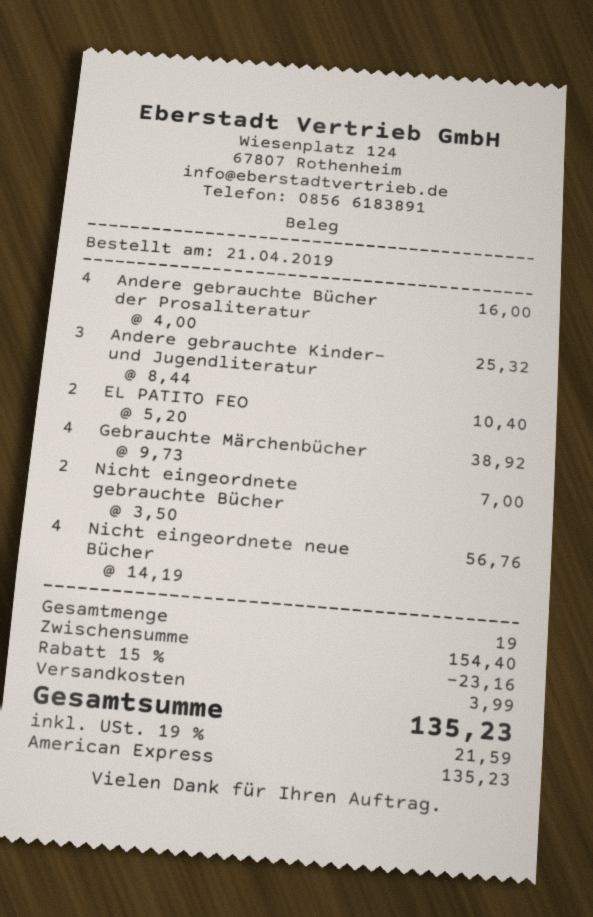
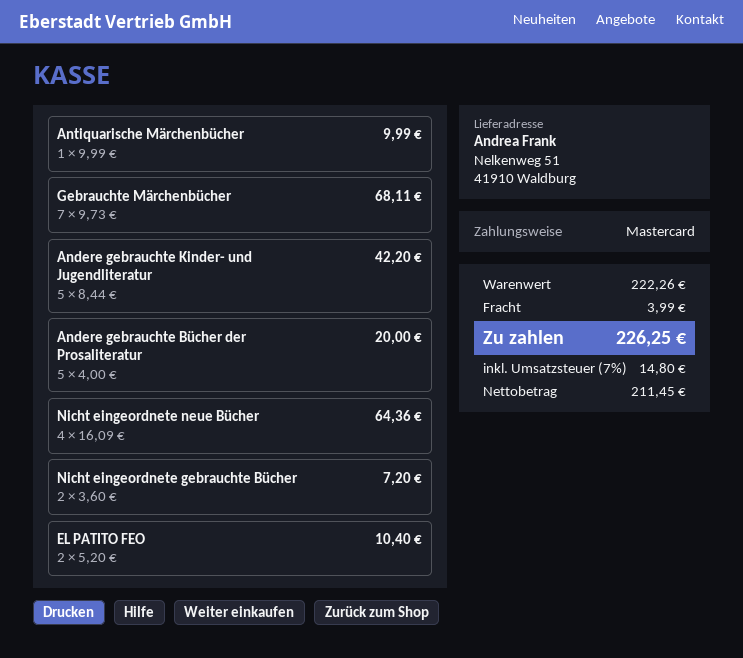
payment method: American Express -> Mastercard
Andere gebrauchte Bücher der Prosaliteratur: 4 x 4.00 = 16.00 -> 5 x 4.00 = 20.00
Andere gebrauchte Kinder- und Jugendliteratur: 3 x 8.44 = 25.32 -> 5 x 8.44 = 42.20
Gebrauchte Märchenbücher: 4 x 9.73 = 38.92 -> 7 x 9.73 = 68.11
Nicht eingeordnete gebrauchte Bücher: 2 x 3.50 = 7.00 -> 2 x 3.60 = 7.20
Nicht eingeordnete neue Bücher: 4 x 14.19 = 56.76 -> 4 x 16.09 = 64.36
Antiquarische Märchenbücher: none -> 1 x 9.99 = 9.99
subtotal: 154.40 -> 222.26
discount: 15% = 23.16 -> none
tax: 19% = 21.59 -> 7% = 14.80
total: 135.23 -> 226.25

